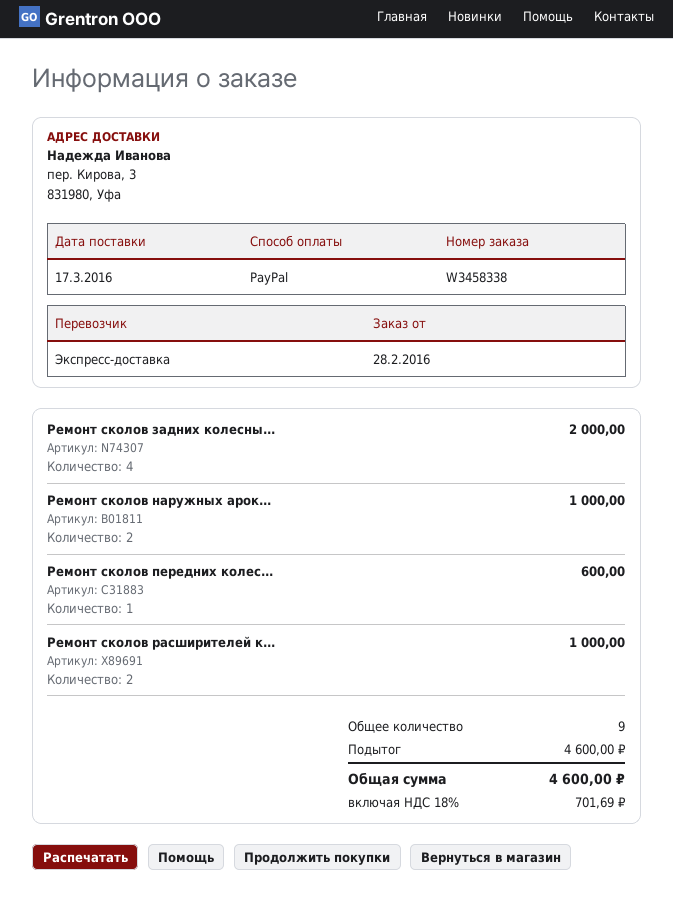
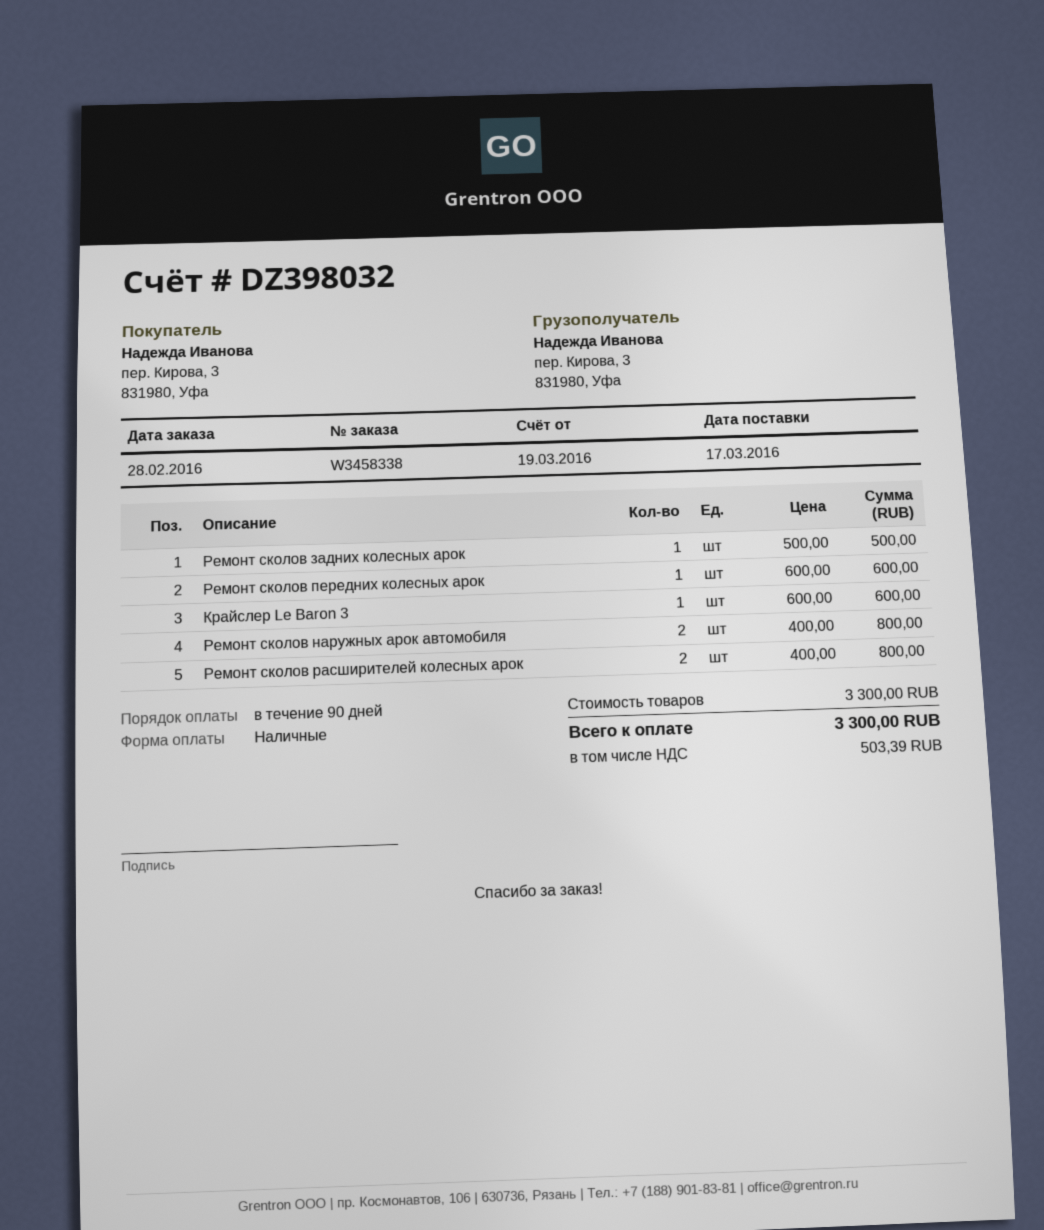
payment method: PayPal -> cash
Ремонт сколов задних колесны...: 4 for 2000.00 -> 1 for 500.00
Ремонт сколов наружных арок...: 2 for 1000.00 -> 2 for 800.00
Ремонт сколов расширителей к...: 2 for 1000.00 -> 2 for 800.00
Крайслер Le Baron 3: none -> 1 for 600.00
subtotal: 4600.00 -> 3300.00
tax: 701.69 -> 503.39
total: 4600.00 -> 3300.00

